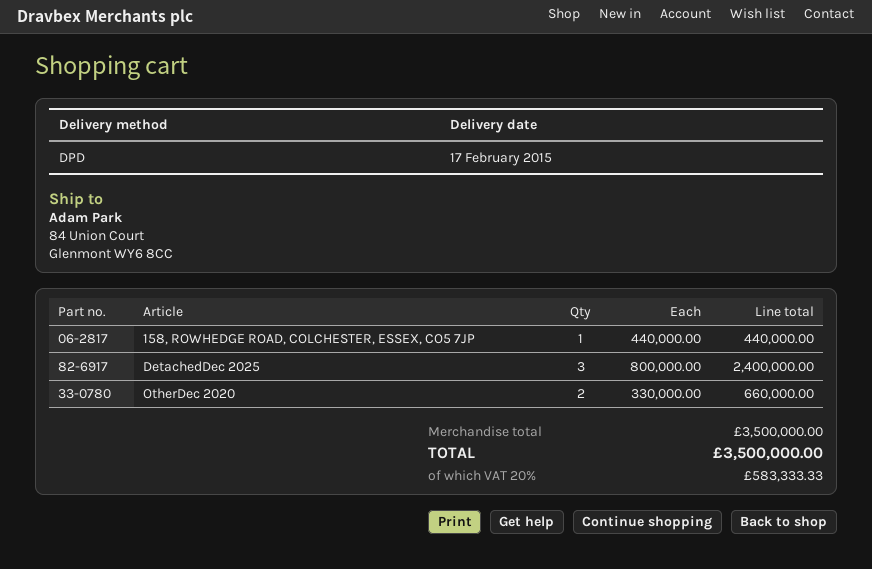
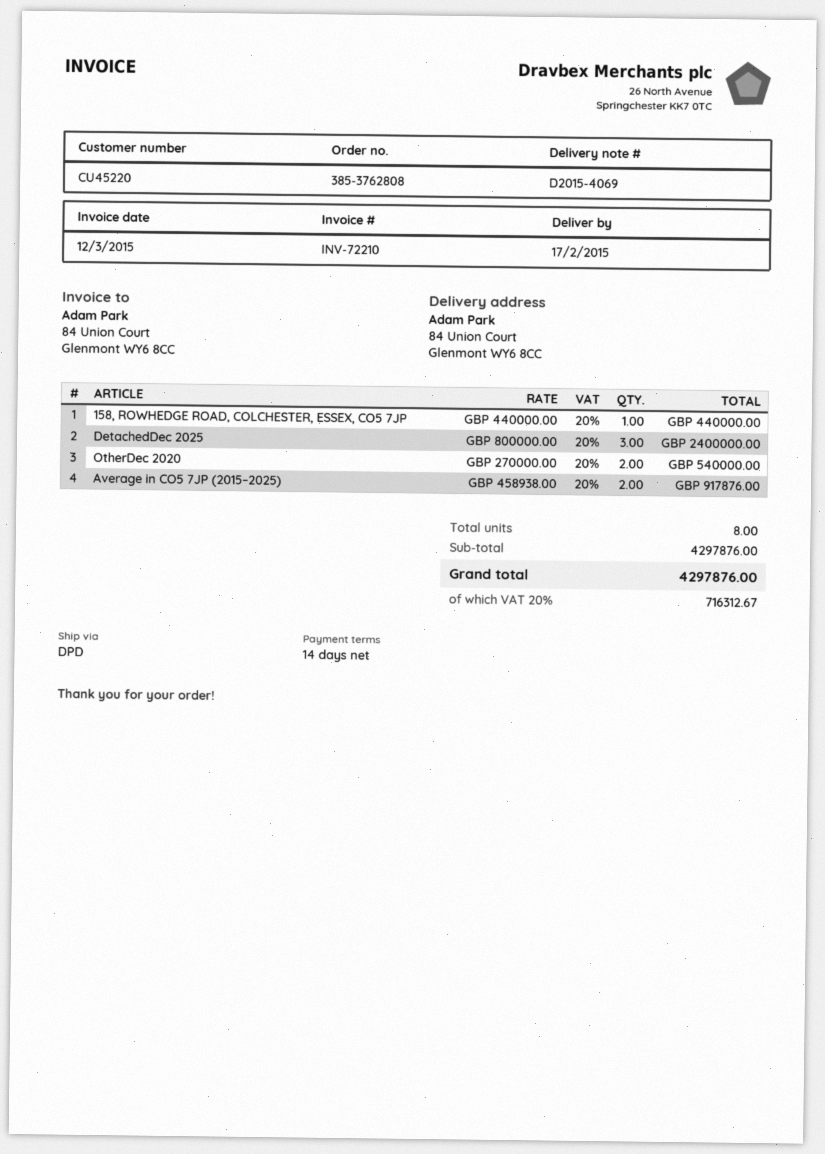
OtherDec 2020: 2 x 330000.00 = 660000.00 -> 2 x 270000.00 = 540000.00
Average in CO5 7JP (2015–2025): none -> 2 x 458938.00 = 917876.00
subtotal: 3500000.00 -> 4297876.00
tax: 20% = 583333.33 -> 20% = 716312.67
total: 3500000.00 -> 4297876.00

